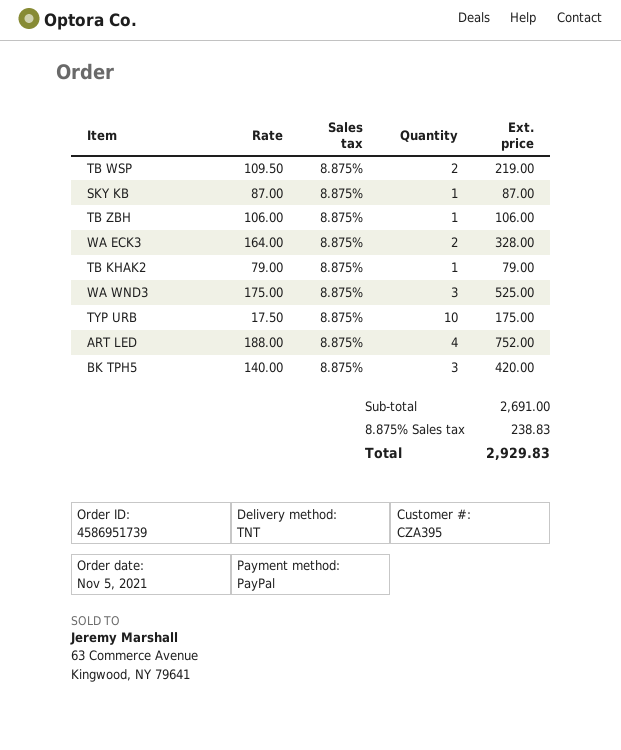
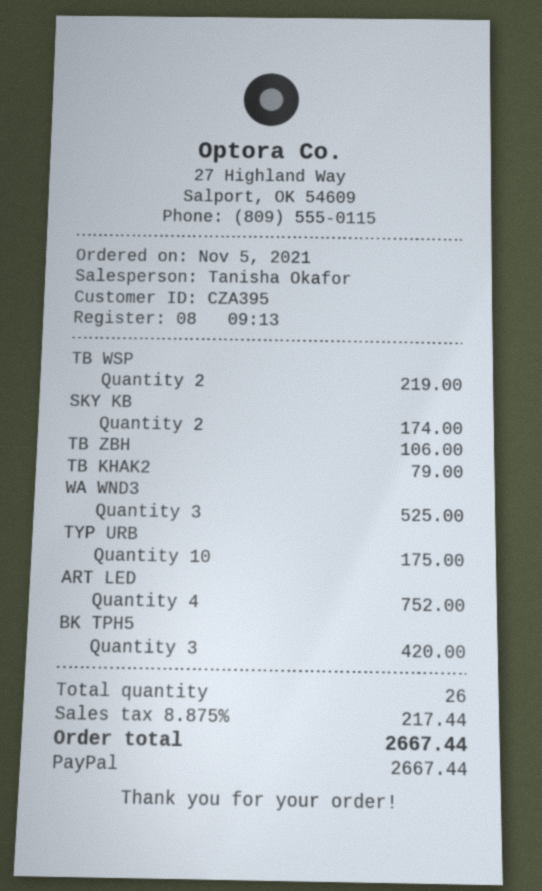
SKY KB: 1 for 87.00 -> 2 for 174.00
WA ECK3: 2 for 328.00 -> none
tax: 8.875% = 238.83 -> 8.875% = 217.44
total: 2929.83 -> 2667.44

